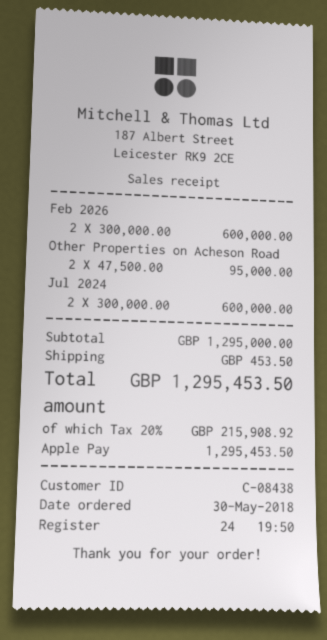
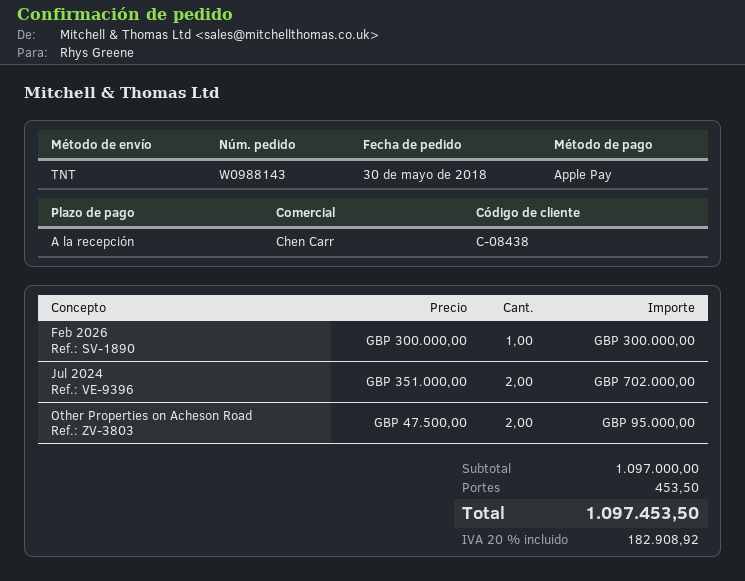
Feb 2026: 2 x 300000.00 = 600000.00 -> 1 x 300000.00 = 300000.00
Jul 2024: 2 x 300000.00 = 600000.00 -> 2 x 351000.00 = 702000.00
subtotal: 1295000.00 -> 1097000.00
tax: 20% = 215908.92 -> 20% = 182908.92
total: 1295453.50 -> 1097453.50

